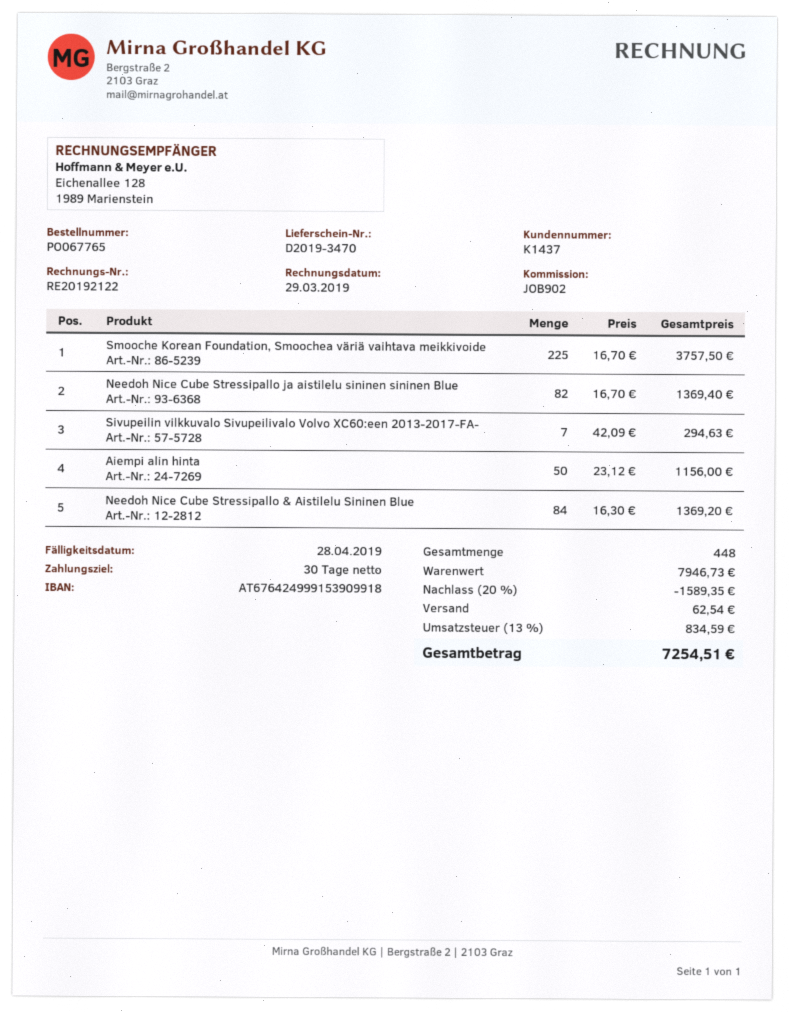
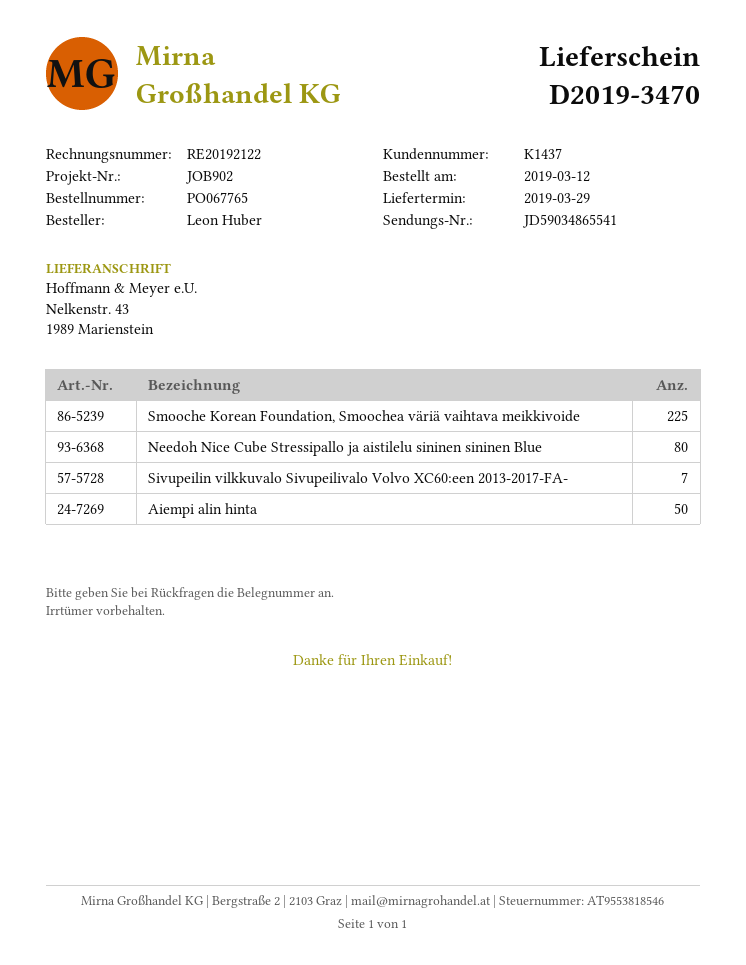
Needoh Nice Cube Stressipallo ja aistilelu sininen sininen Blue: 82 -> 80
Needoh Nice Cube Stressipallo & Aistilelu Sininen Blue: 84 -> none

